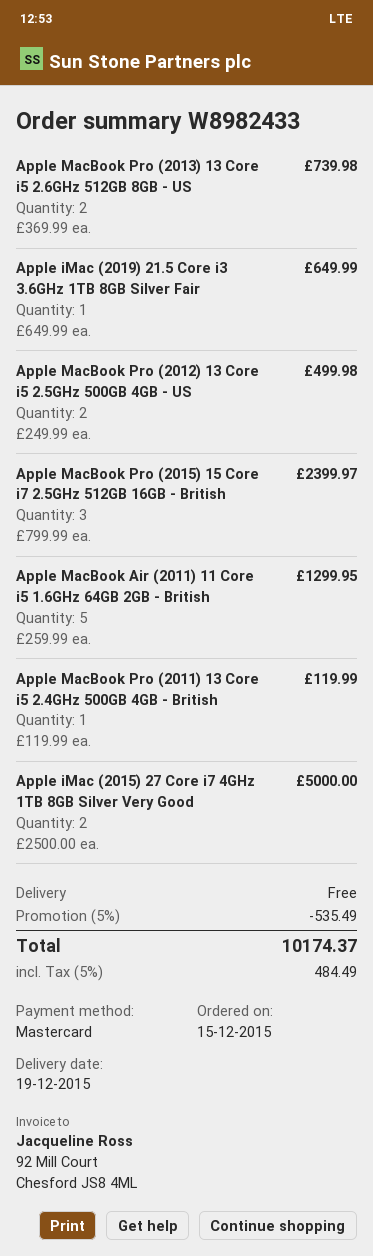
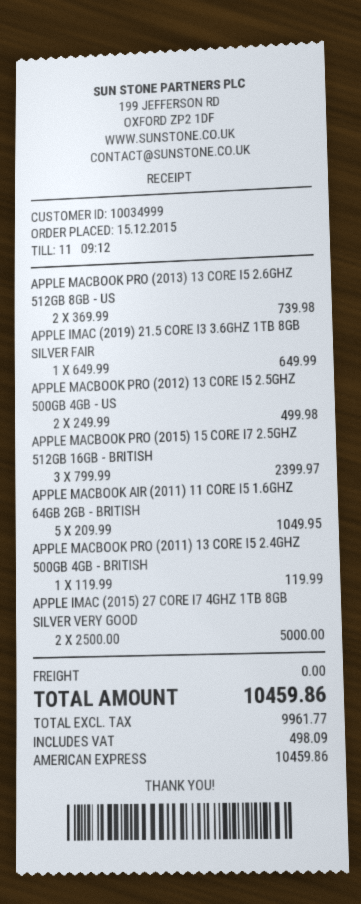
payment method: Mastercard -> American Express
Apple MacBook Air (2011) 11 Core i5 1.6GHz 64GB 2GB - British: 5 x 259.99 = 1299.95 -> 5 x 209.99 = 1049.95
discount: 5% = 535.49 -> none
tax: 484.49 -> 498.09
total: 10174.37 -> 10459.86

